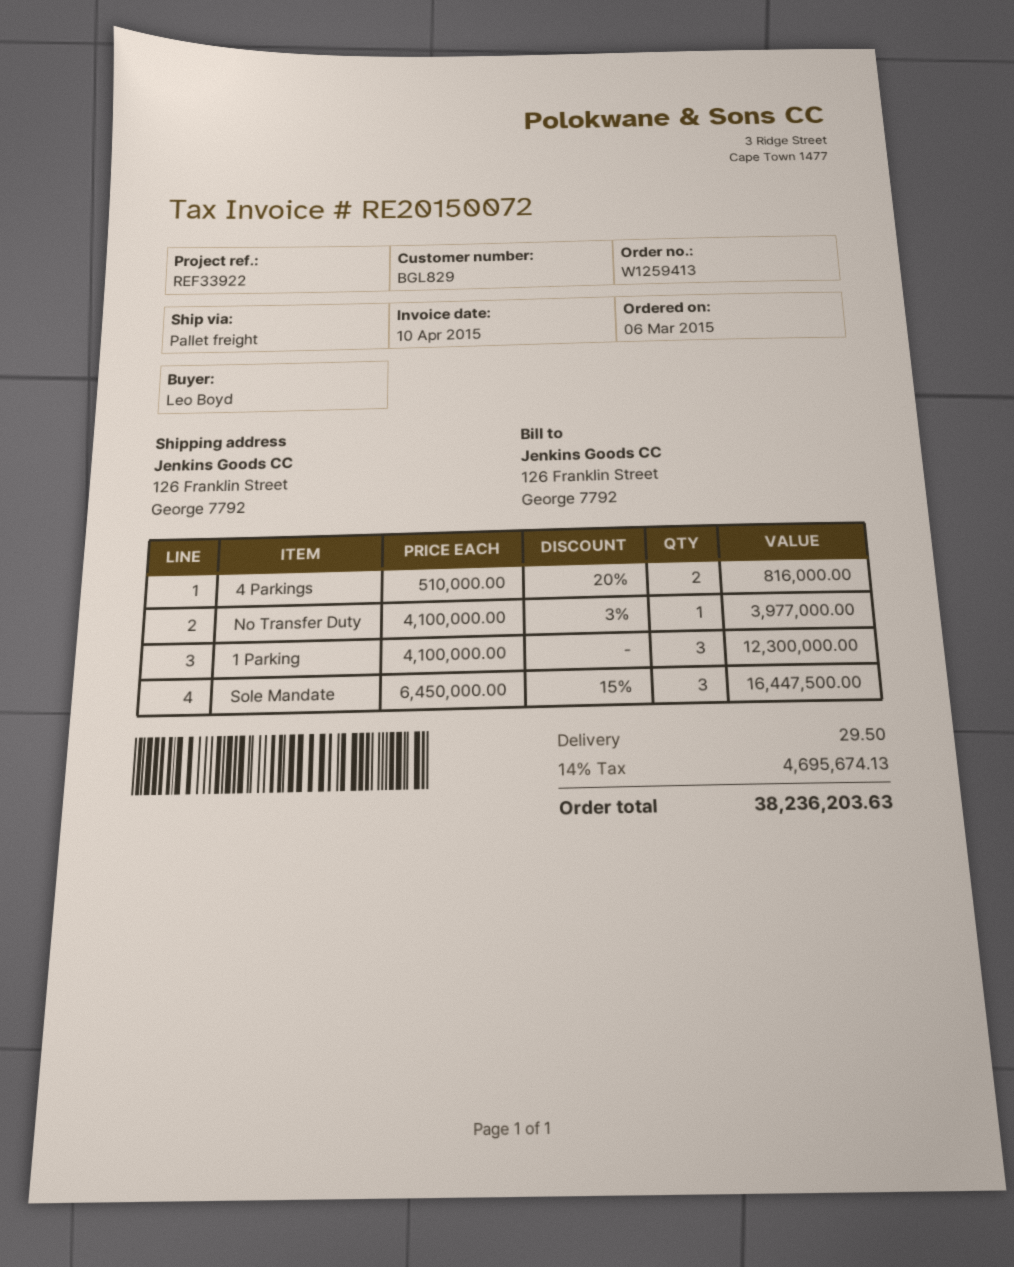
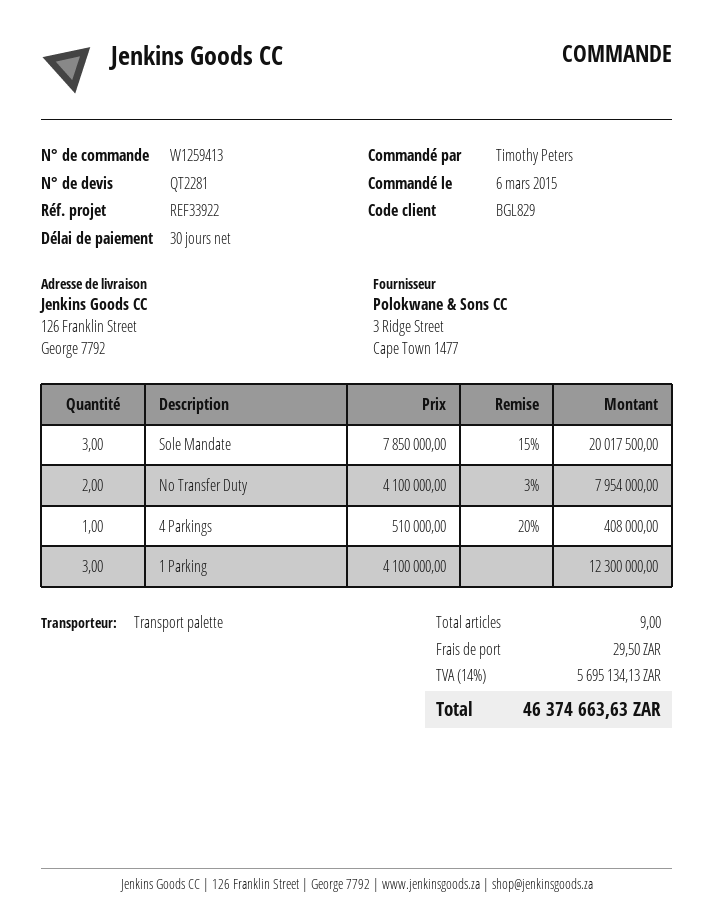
ordered by: Leo Boyd -> Timothy Peters
4 Parkings: 2 x 510000.00 - 20% = 816000.00 -> 1 x 510000.00 - 20% = 408000.00
No Transfer Duty: 1 x 4100000.00 - 3% = 3977000.00 -> 2 x 4100000.00 - 3% = 7954000.00
Sole Mandate: 3 x 6450000.00 - 15% = 16447500.00 -> 3 x 7850000.00 - 15% = 20017500.00
tax: 14% = 4695674.13 -> 14% = 5695134.13
total: 38236203.63 -> 46374663.63

